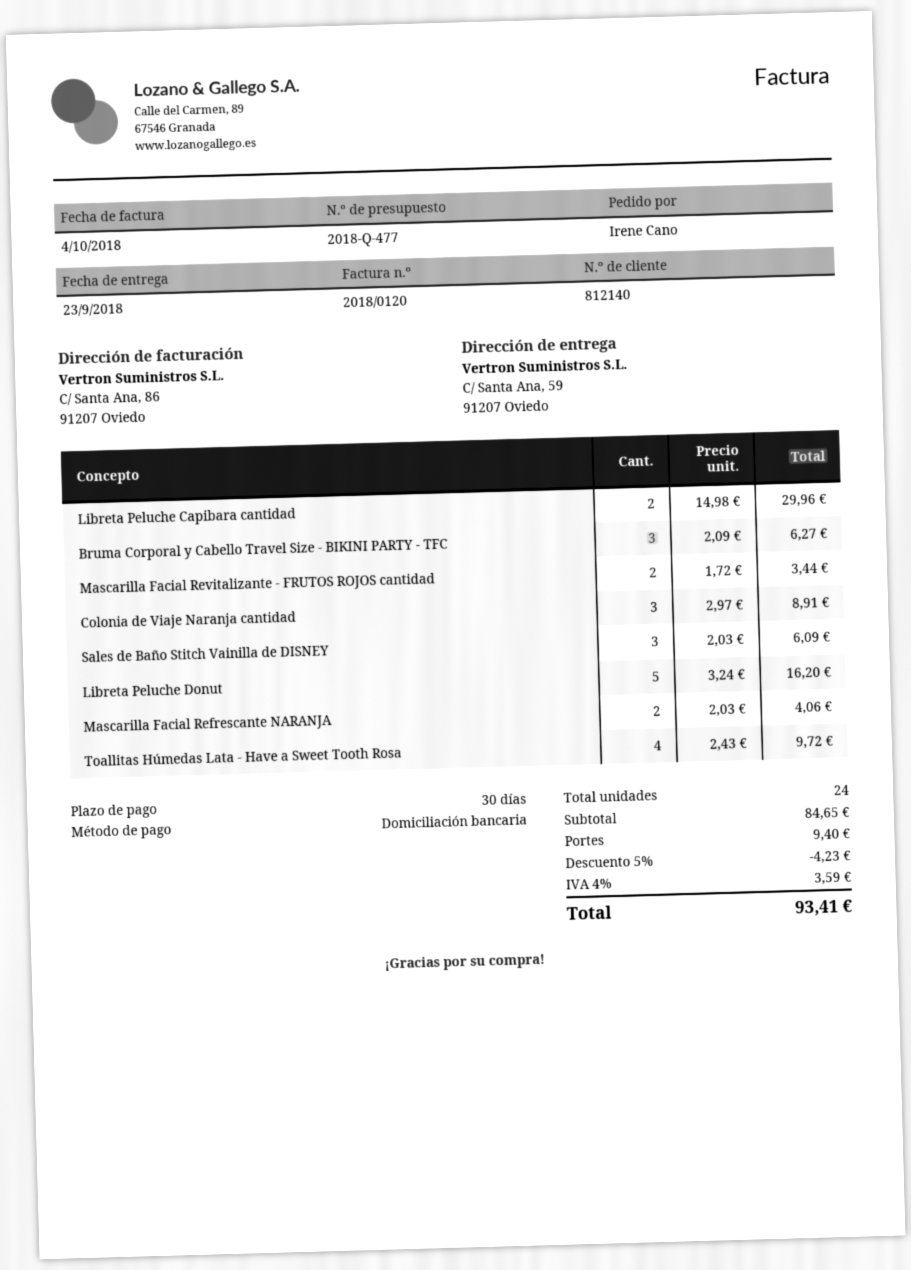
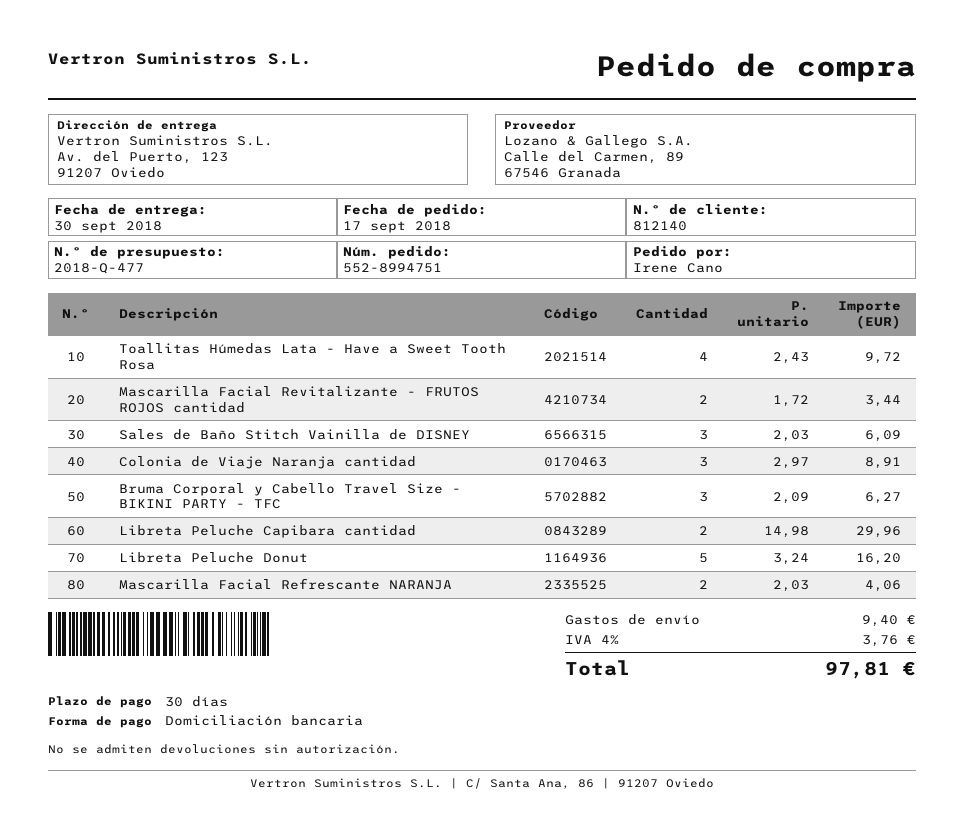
delivery date: 2018-09-23 -> 2018-09-30
ship to: C/ Santa Ana, 59, 91207 Oviedo -> Av. del Puerto, 123, 91207 Oviedo
discount: 5% = 4.23 -> none
tax: 4% = 3.59 -> 4% = 3.76
total: 93.41 -> 97.81

